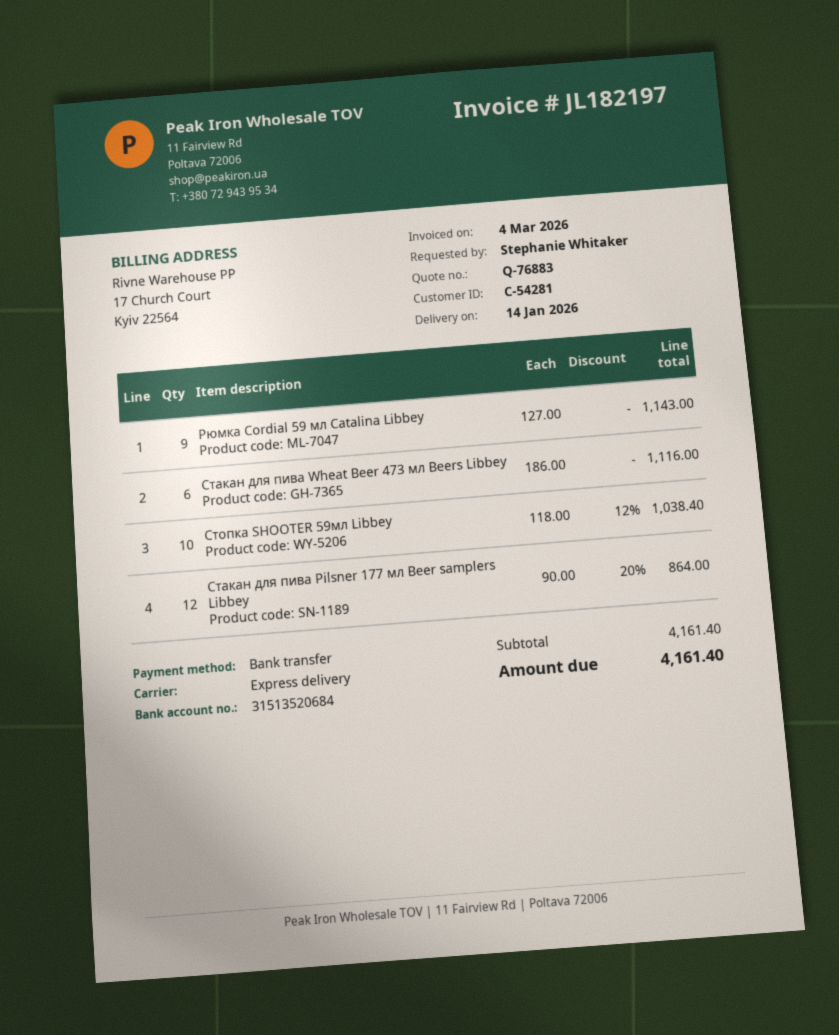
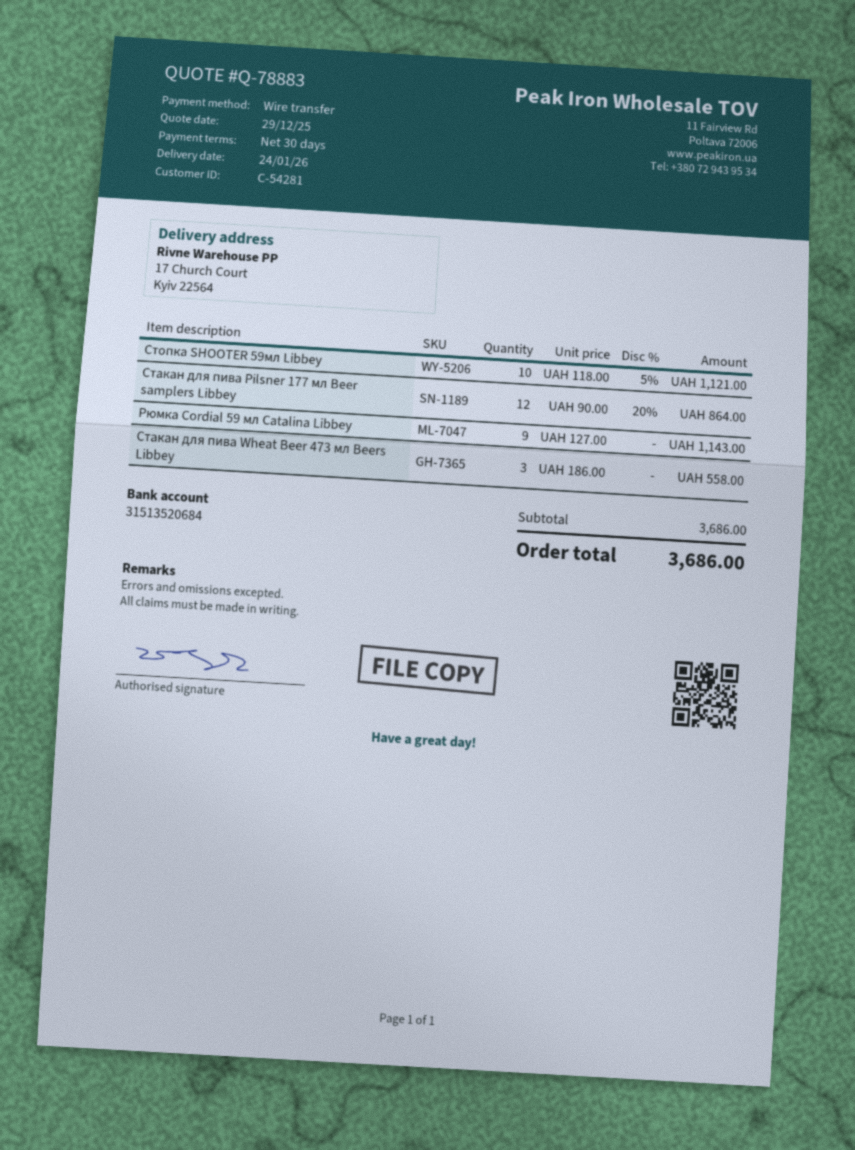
quote number: Q-76883 -> Q-78883
delivery date: 2026-01-14 -> 2026-01-24
Стакан для пива Wheat Beer 473 мл Beers Libbey: 6 x 186.00 = 1116.00 -> 3 x 186.00 = 558.00
Стопка SHOOTER 59мл Libbey: 10 x 118.00 - 12% = 1038.40 -> 10 x 118.00 - 5% = 1121.00
subtotal: 4161.40 -> 3686.00
total: 4161.40 -> 3686.00

